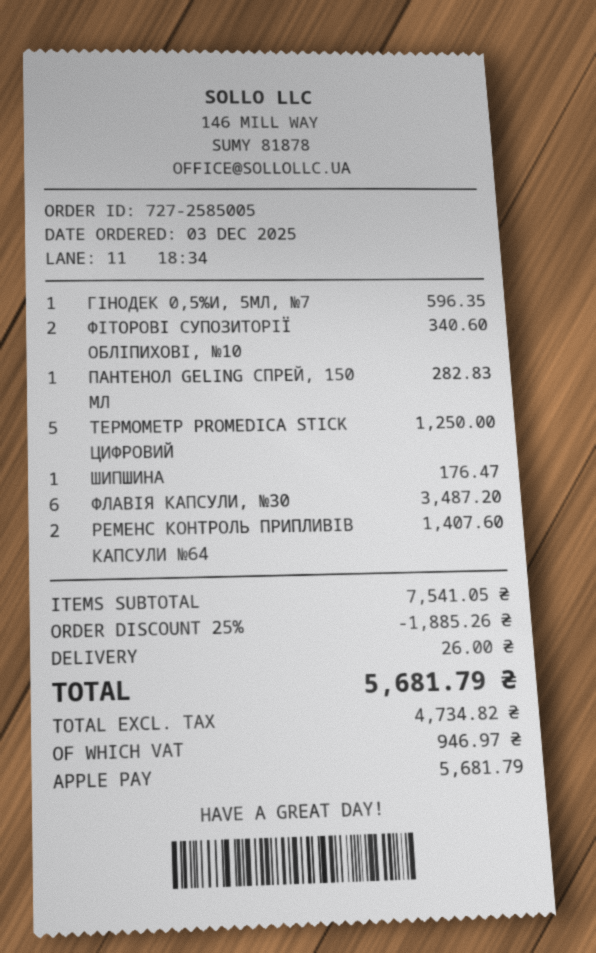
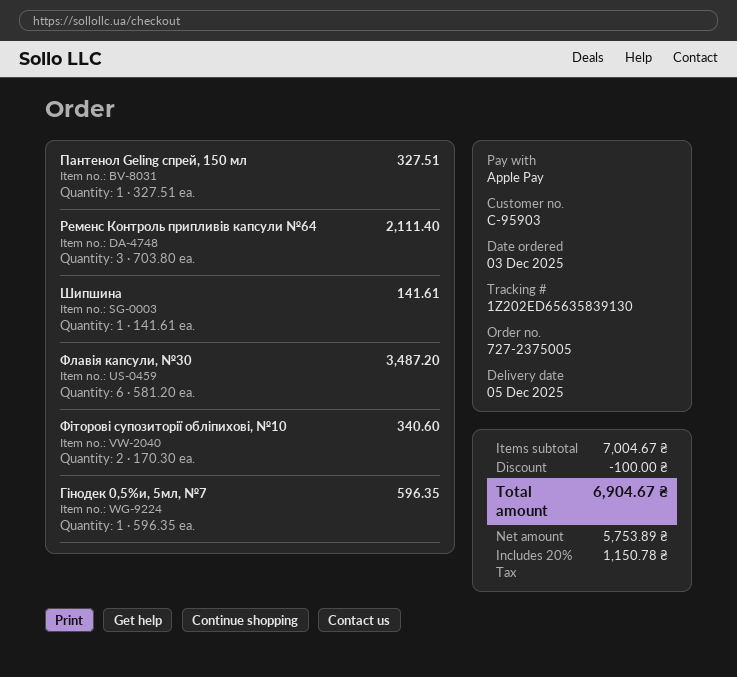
order number: 727-2585005 -> 727-2375005
ПАНТЕНОЛ GELING СПРЕЙ, 150 МЛ: 1 for 282.83 -> 1 for 327.51
ТЕРМОМЕТР PROMEDICA STICK ЦИФРОВИЙ: 5 for 1250.00 -> none
ШИПШИНА: 1 for 176.47 -> 1 for 141.61
РЕМЕНС КОНТРОЛЬ ПРИПЛИВІВ КАПСУЛИ №64: 2 for 1407.60 -> 3 for 2111.40
subtotal: 7541.05 -> 7004.67
discount: 1885.26 -> 100.00
shipping: 26.00 -> none
net: 4734.82 -> 5753.89
tax: 946.97 -> 1150.78
total: 5681.79 -> 6904.67

